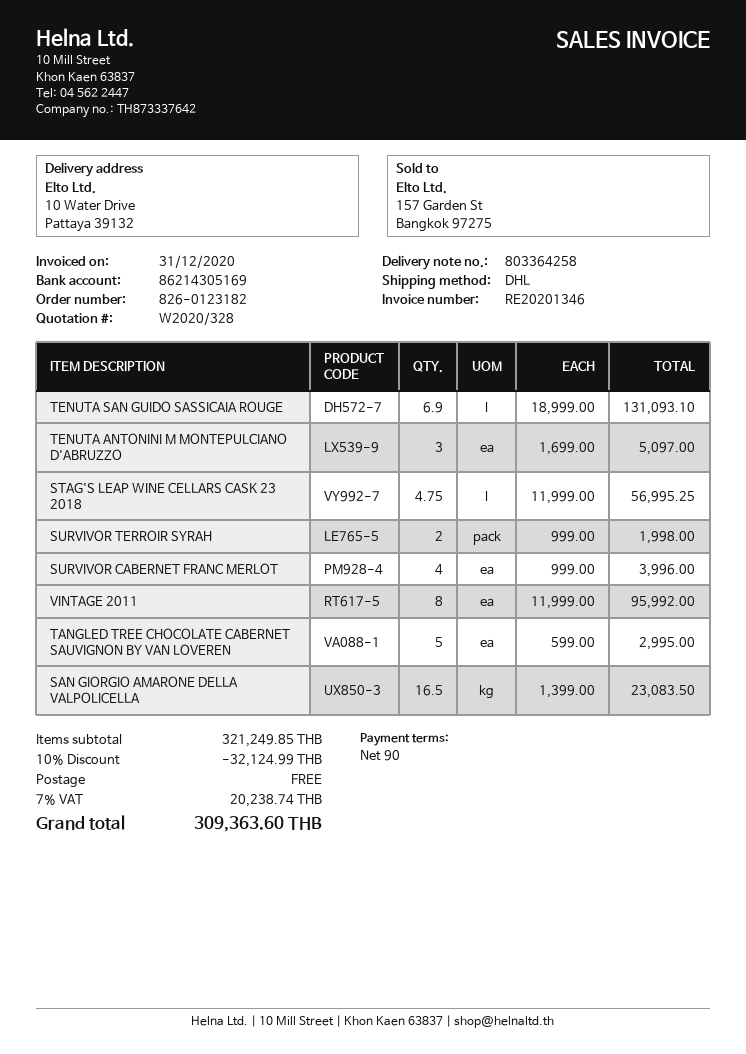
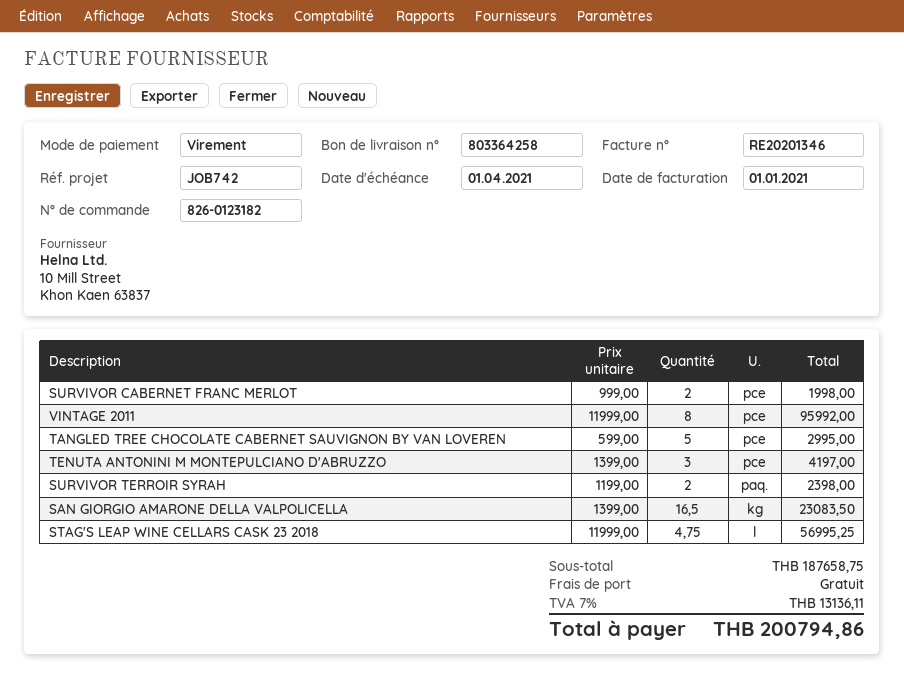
invoice date: 2020-12-31 -> 2021-01-01
TENUTA SAN GUIDO SASSICAIA ROUGE: 6.9 x 18999.00 = 131093.10 -> none
TENUTA ANTONINI M MONTEPULCIANO D'ABRUZZO: 3 x 1699.00 = 5097.00 -> 3 x 1399.00 = 4197.00
SURVIVOR TERROIR SYRAH: 2 x 999.00 = 1998.00 -> 2 x 1199.00 = 2398.00
SURVIVOR CABERNET FRANC MERLOT: 4 x 999.00 = 3996.00 -> 2 x 999.00 = 1998.00
subtotal: 321249.85 -> 187658.75
discount: 10% = 32124.99 -> none
tax: 7% = 20238.74 -> 7% = 13136.11
total: 309363.60 -> 200794.86

